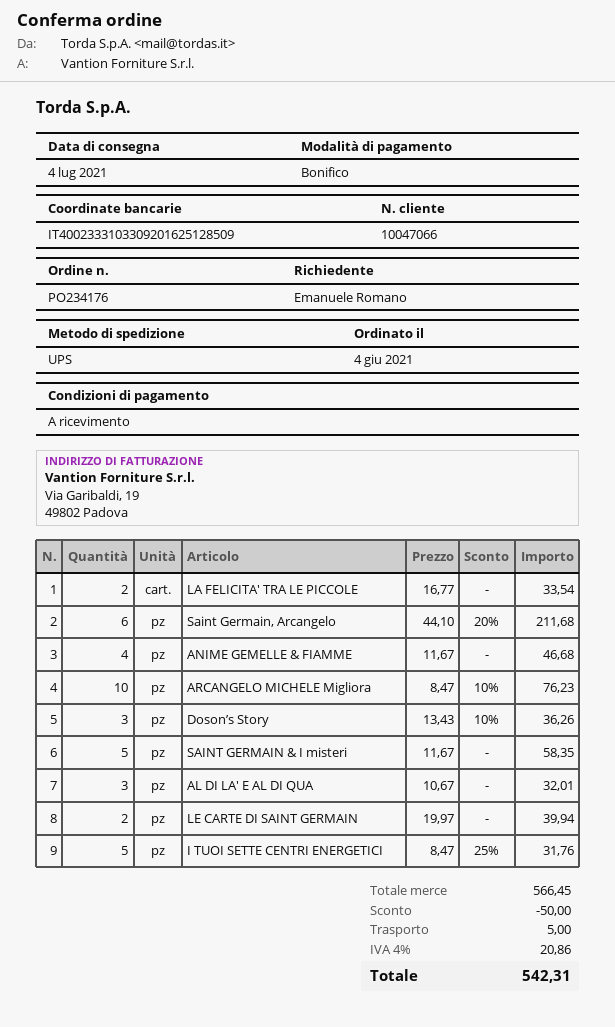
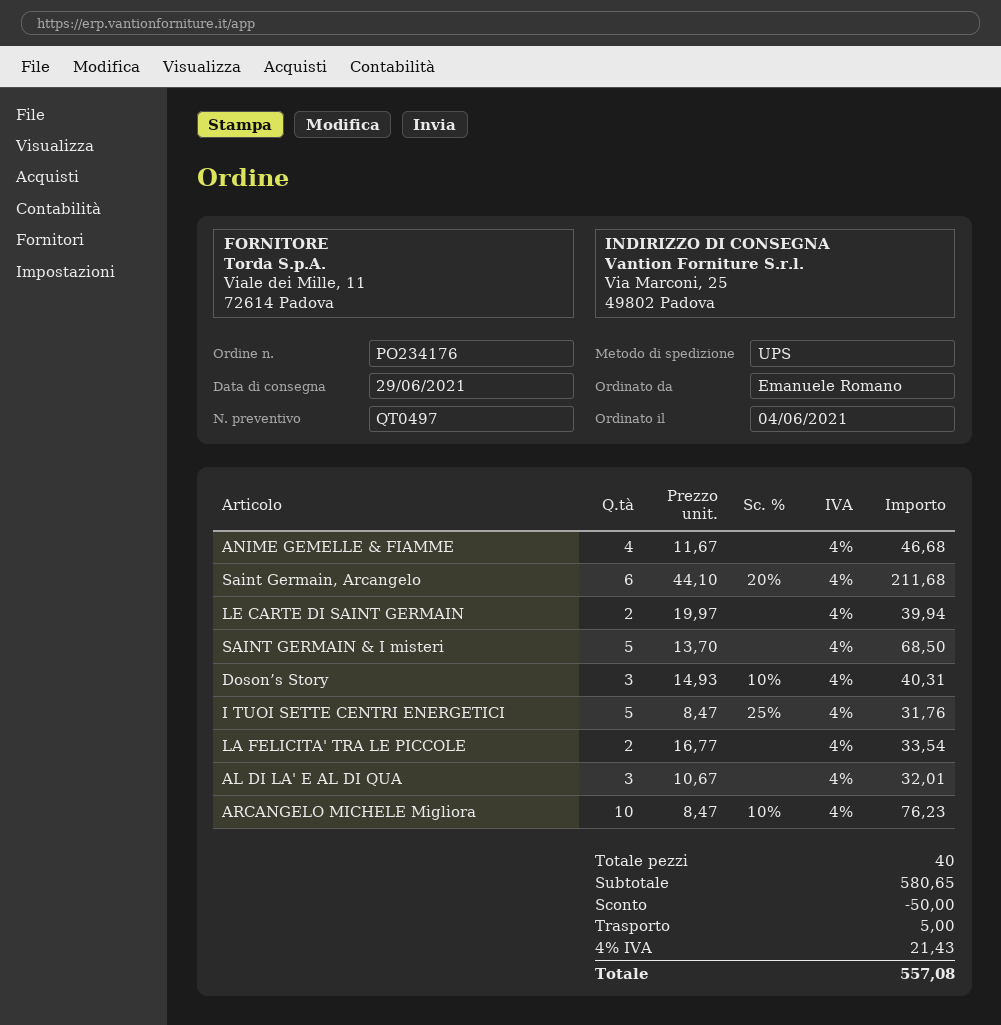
delivery date: 2021-07-04 -> 2021-06-29
Doson’s Story: 3 x 13.43 - 10% = 36.26 -> 3 x 14.93 - 10% = 40.31
SAINT GERMAIN & I misteri: 5 x 11.67 = 58.35 -> 5 x 13.70 = 68.50
subtotal: 566.45 -> 580.65
tax: 4% = 20.86 -> 4% = 21.43
total: 542.31 -> 557.08

